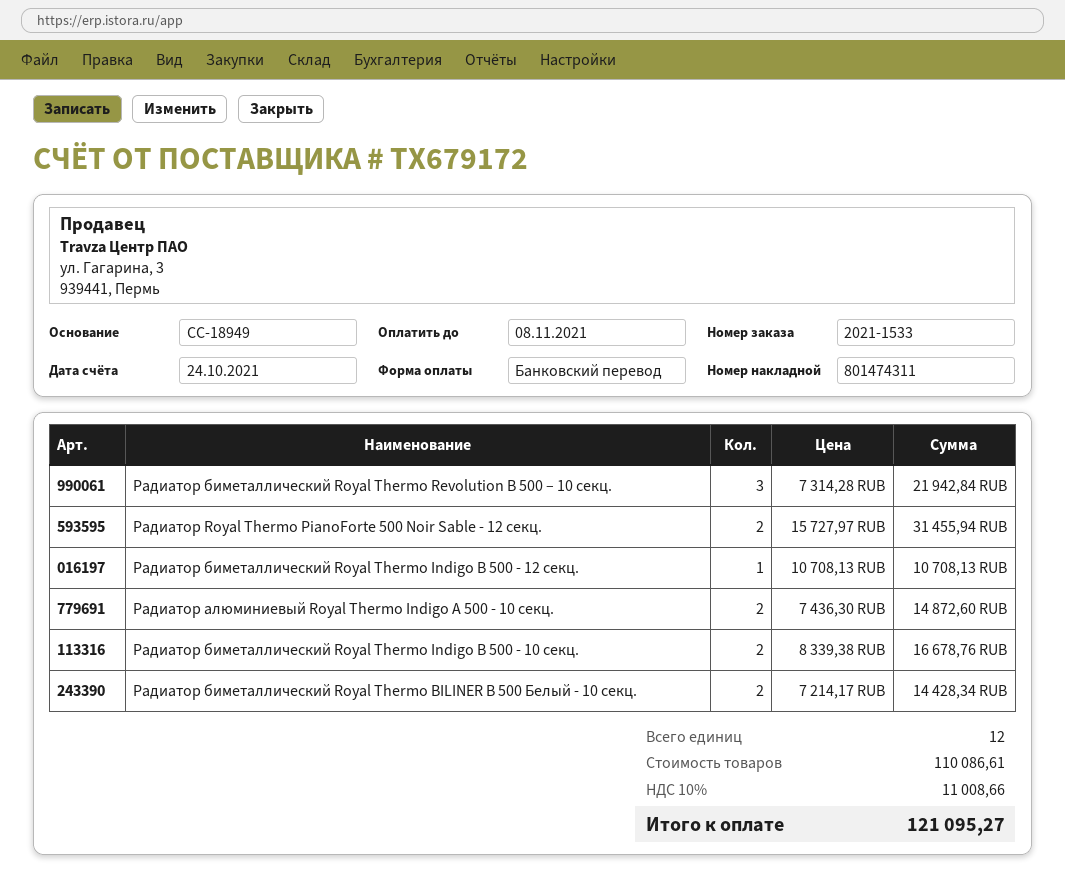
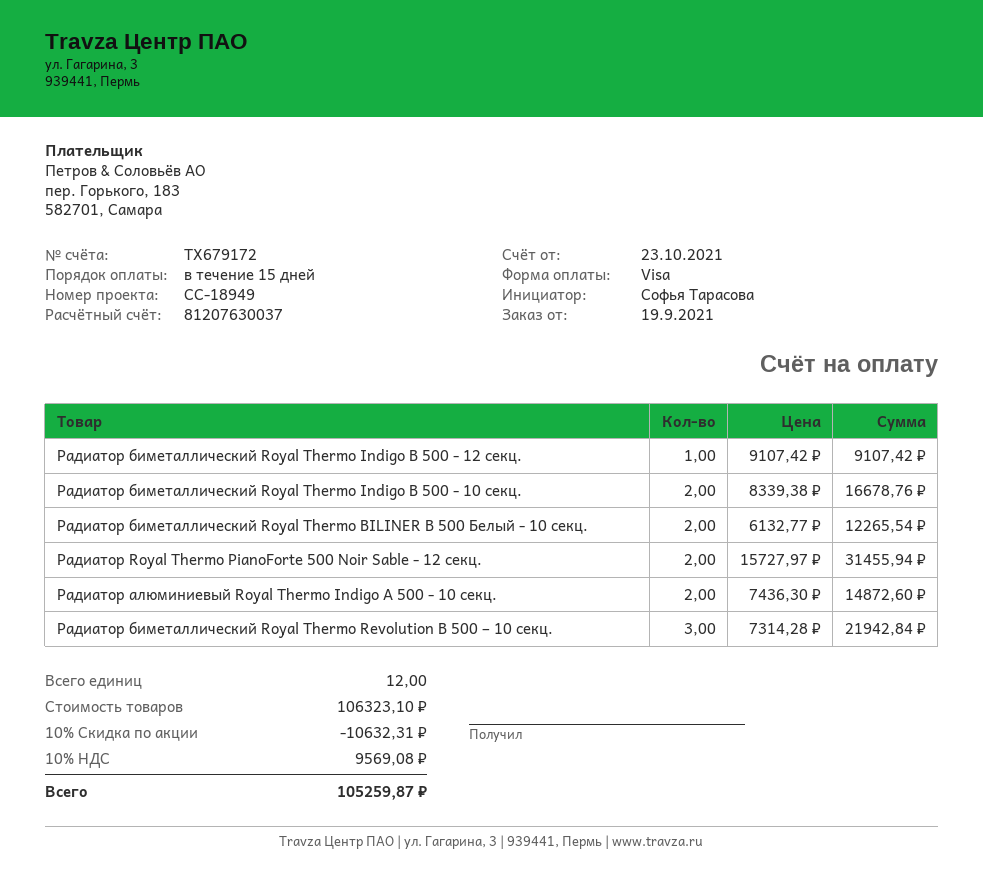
invoice date: 2021-10-24 -> 2021-10-23
payment method: bank transfer -> Visa
Радиатор биметаллический Royal Thermo Indigo B 500 - 12 секц.: 1 x 10708.13 = 10708.13 -> 1 x 9107.42 = 9107.42
Радиатор биметаллический Royal Thermo BILINER B 500 Белый - 10 секц.: 2 x 7214.17 = 14428.34 -> 2 x 6132.77 = 12265.54
subtotal: 110086.61 -> 106323.10
discount: none -> 10% = 10632.31
tax: 10% = 11008.66 -> 10% = 9569.08
total: 121095.27 -> 105259.87

